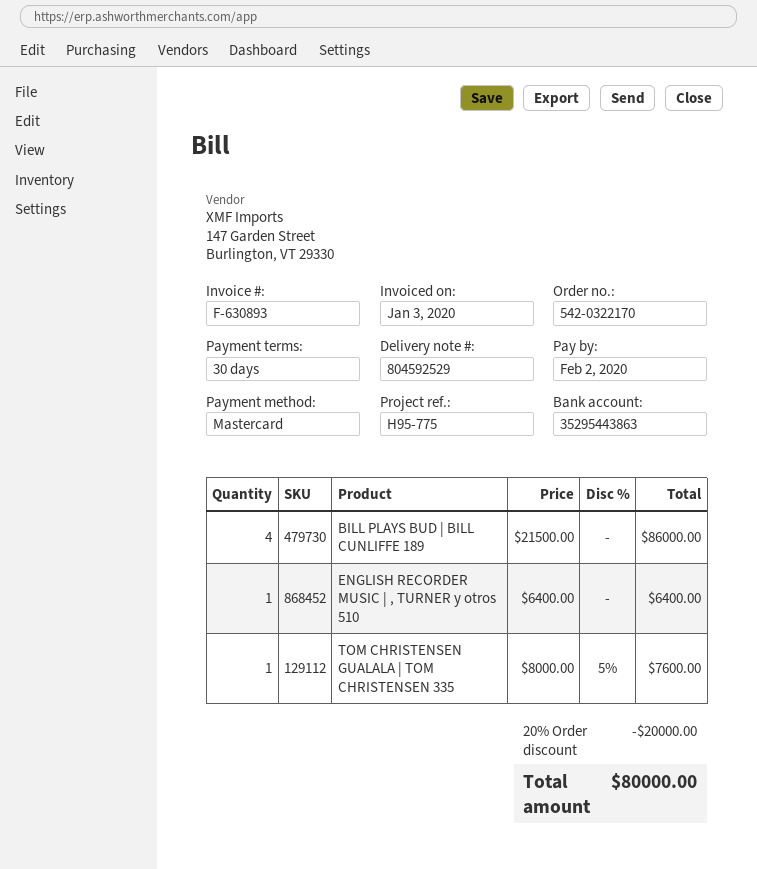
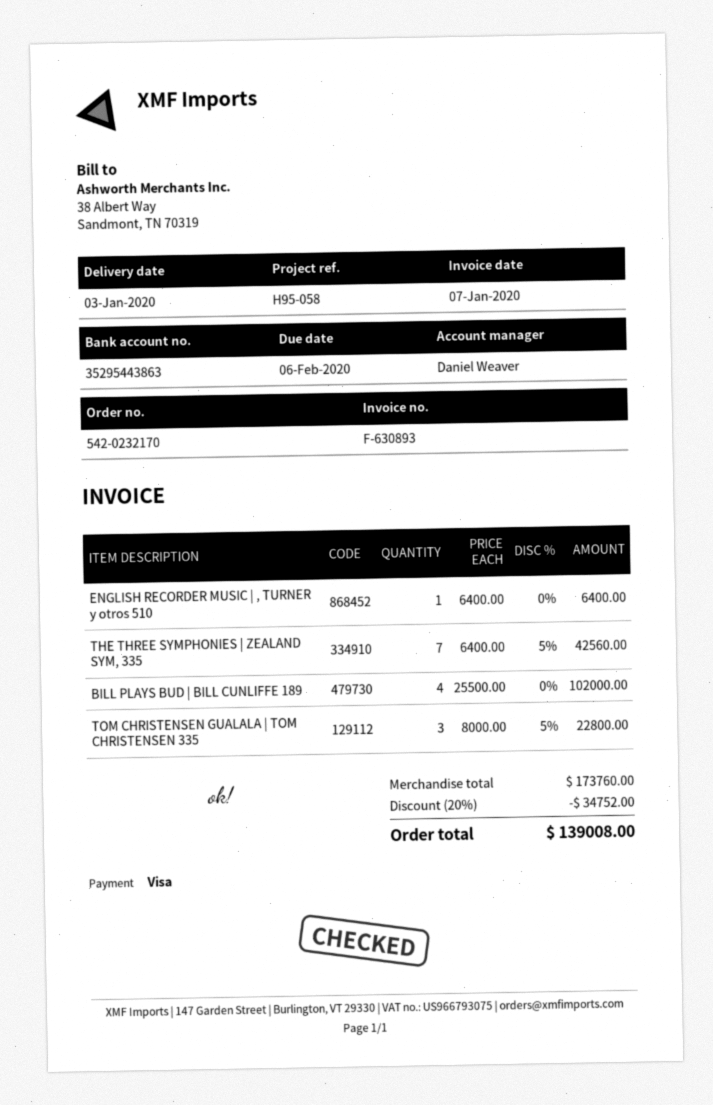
order number: 542-0322170 -> 542-0232170
invoice date: 2020-01-03 -> 2020-01-07
due date: 2020-02-02 -> 2020-02-06
reference: H95-775 -> H95-058
payment method: Mastercard -> Visa
BILL PLAYS BUD | BILL CUNLIFFE 189: 4 x 21500.00 = 86000.00 -> 4 x 25500.00 = 102000.00
TOM CHRISTENSEN GUALALA | TOM CHRISTENSEN 335: 1 x 8000.00 - 5% = 7600.00 -> 3 x 8000.00 - 5% = 22800.00
THE THREE SYMPHONIES | ZEALAND SYM, 335: none -> 7 x 6400.00 - 5% = 42560.00
discount: 20% = 20000.00 -> 20% = 34752.00
total: 80000.00 -> 139008.00

